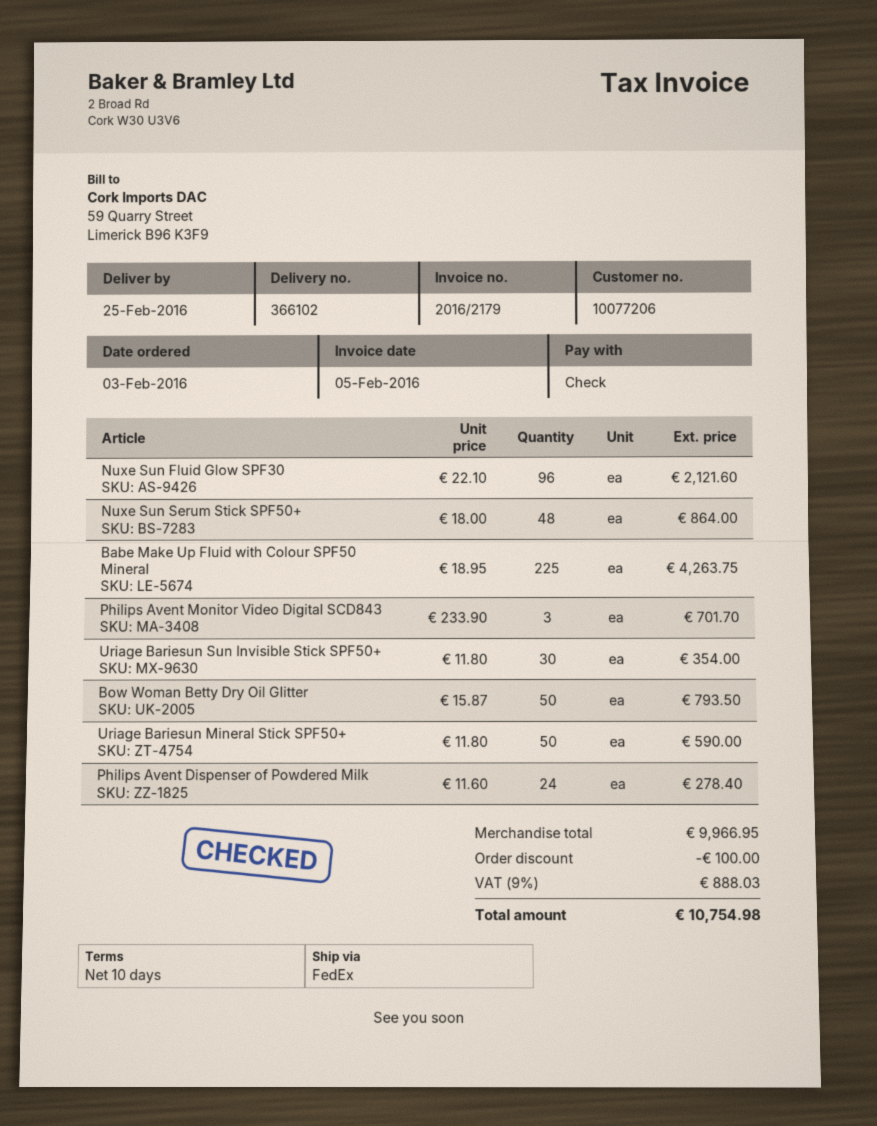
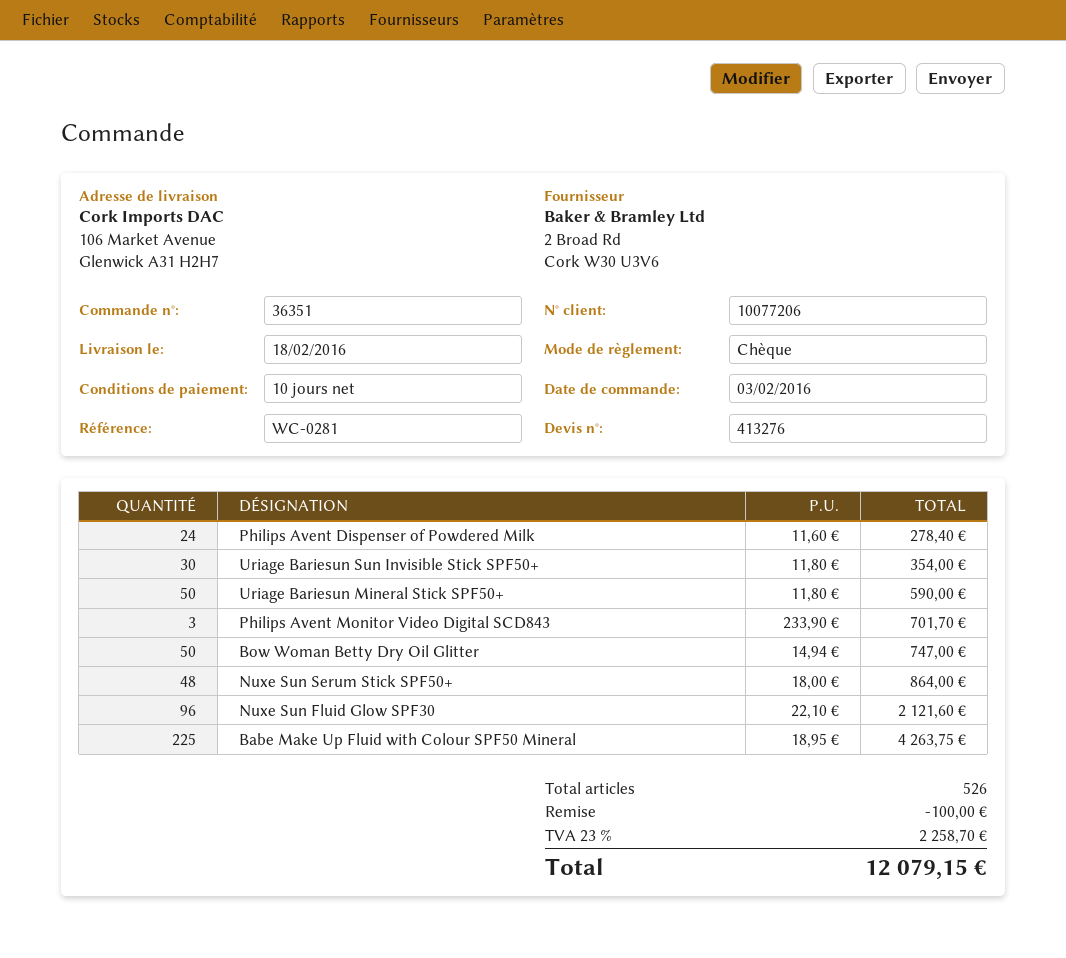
delivery date: 2016-02-25 -> 2016-02-18
Bow Woman Betty Dry Oil Glitter: 50 x 15.87 = 793.50 -> 50 x 14.94 = 747.00
tax: 9% = 888.03 -> 23% = 2258.70
total: 10754.98 -> 12079.15

